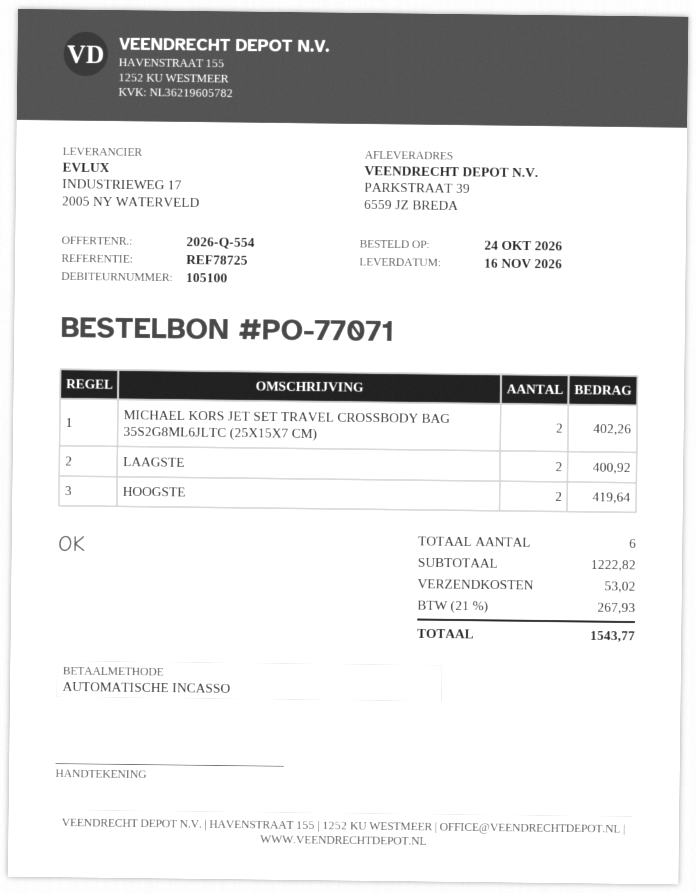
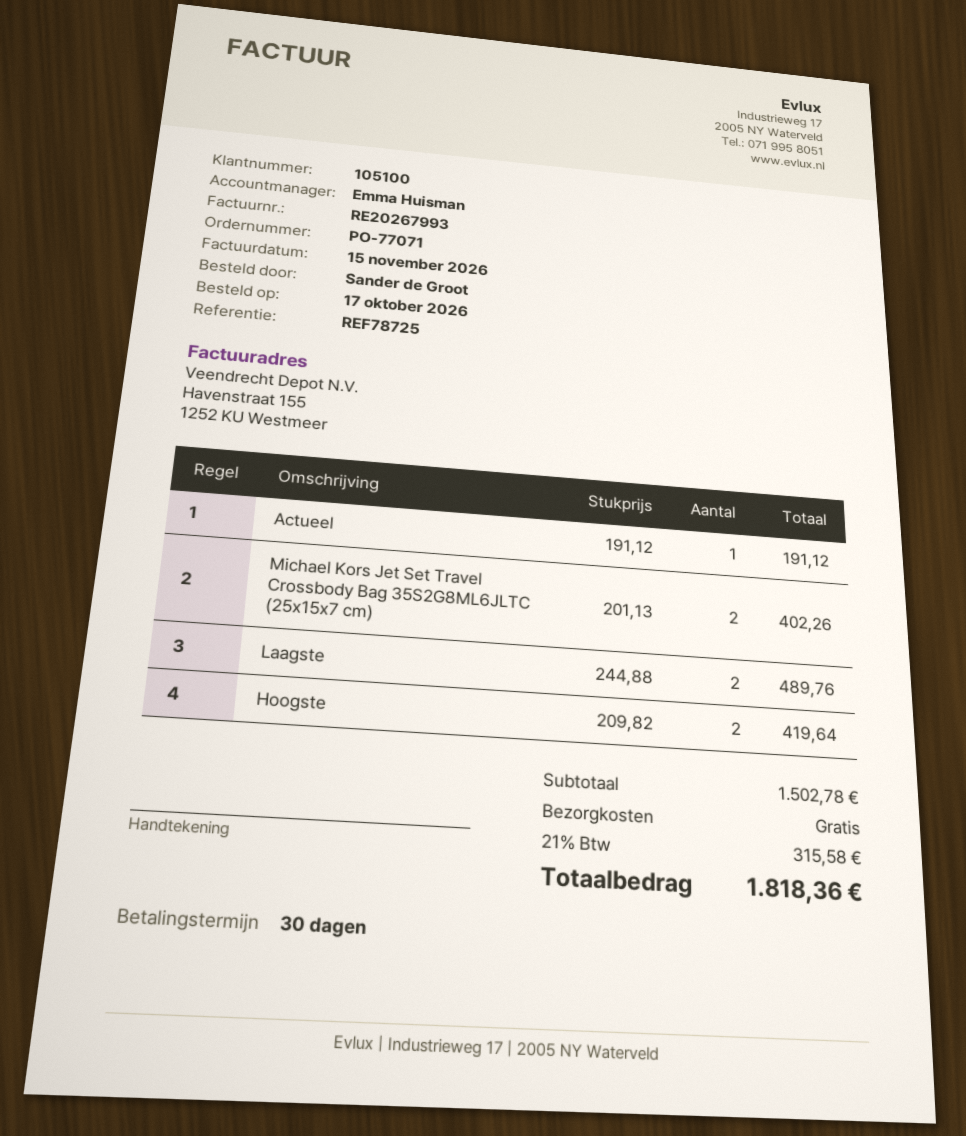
order date: 2026-10-24 -> 2026-10-17
LAAGSTE: 2 for 400.92 -> 2 for 489.76
Actueel: none -> 1 for 191.12
subtotal: 1222.82 -> 1502.78
shipping: 53.02 -> 0.00
tax: 21% = 267.93 -> 21% = 315.58
total: 1543.77 -> 1818.36

